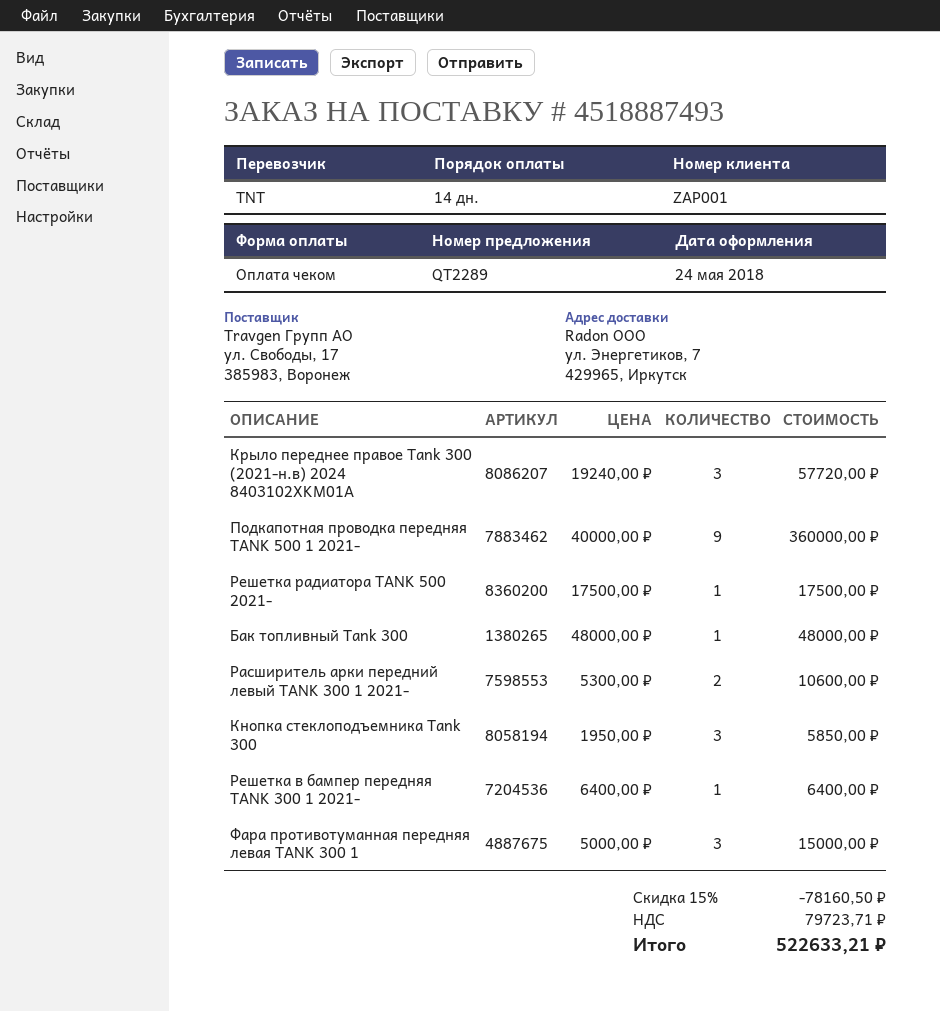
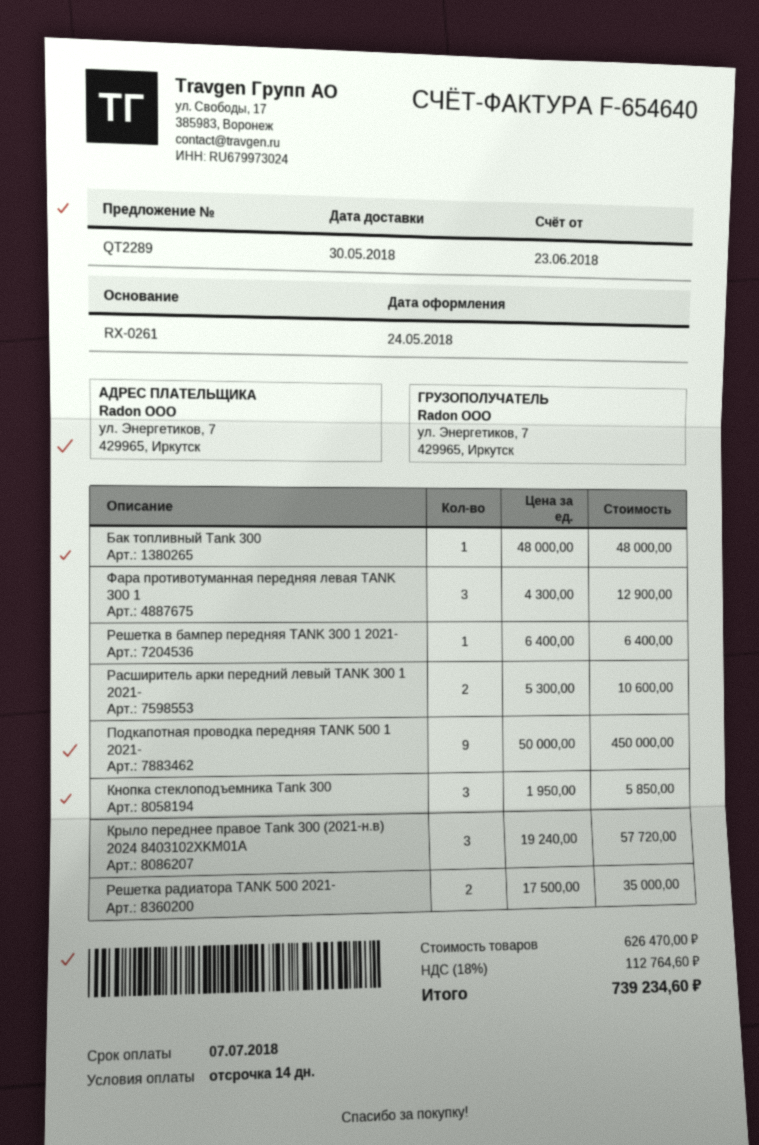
Подкапотная проводка передняя TANK 500 1 2021-: 9 x 40000.00 = 360000.00 -> 9 x 50000.00 = 450000.00
Решетка радиатора TANK 500 2021-: 1 x 17500.00 = 17500.00 -> 2 x 17500.00 = 35000.00
Фара противотуманная передняя левая TANK 300 1: 3 x 5000.00 = 15000.00 -> 3 x 4300.00 = 12900.00
discount: 15% = 78160.50 -> none
tax: 79723.71 -> 112764.60
total: 522633.21 -> 739234.60

